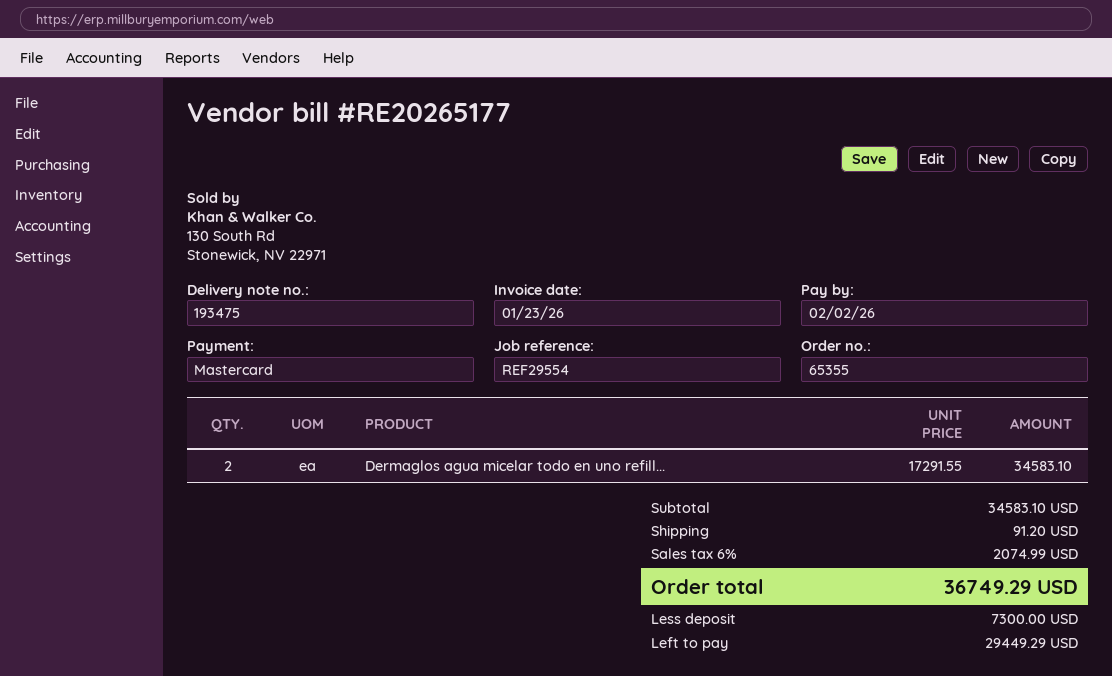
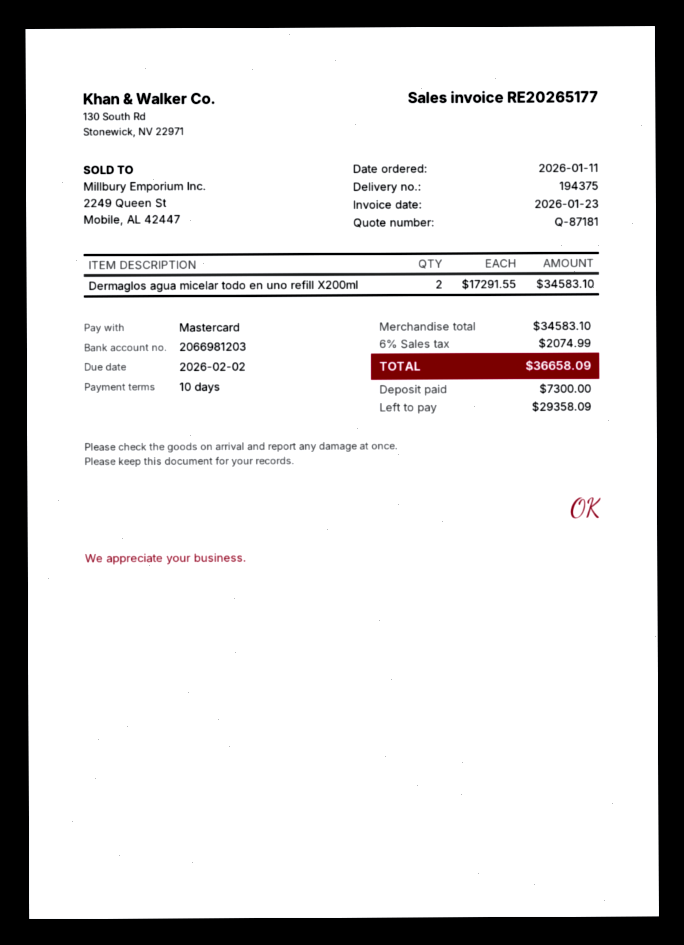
delivery note number: 193475 -> 194375
shipping: 91.20 -> none
total: 36749.29 -> 36658.09
balance: 29449.29 -> 29358.09

